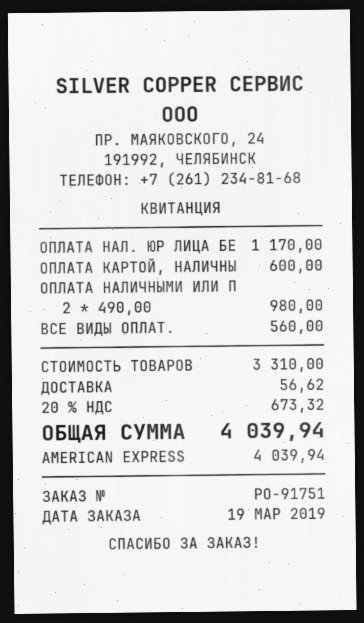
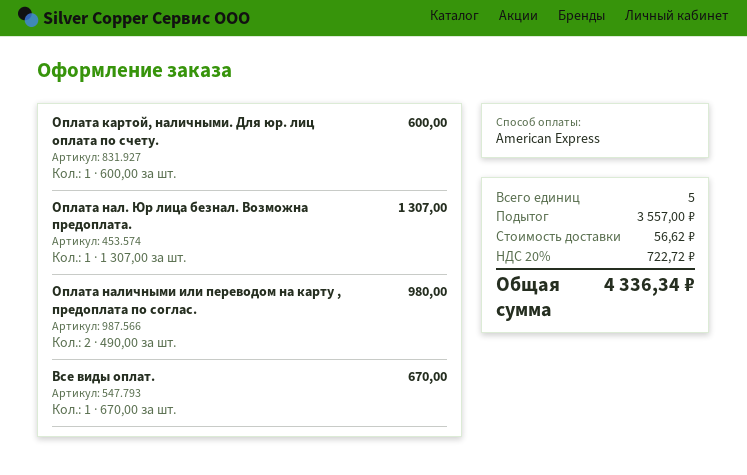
ОПЛАТА НАЛ. ЮР ЛИЦА БЕ: 1 x 1170.00 = 1170.00 -> 1 x 1307.00 = 1307.00
ВСЕ ВИДЫ ОПЛАТ.: 1 x 560.00 = 560.00 -> 1 x 670.00 = 670.00
subtotal: 3310.00 -> 3557.00
tax: 20% = 673.32 -> 20% = 722.72
total: 4039.94 -> 4336.34

